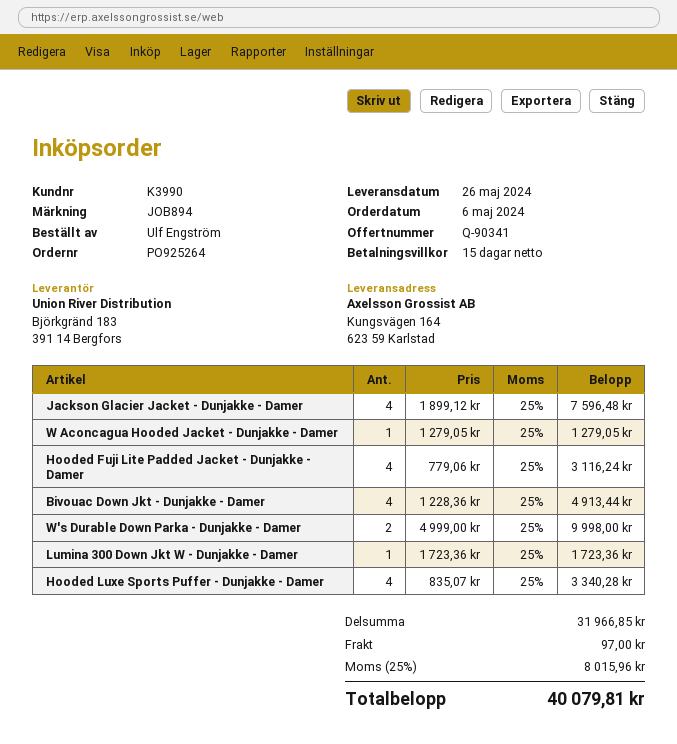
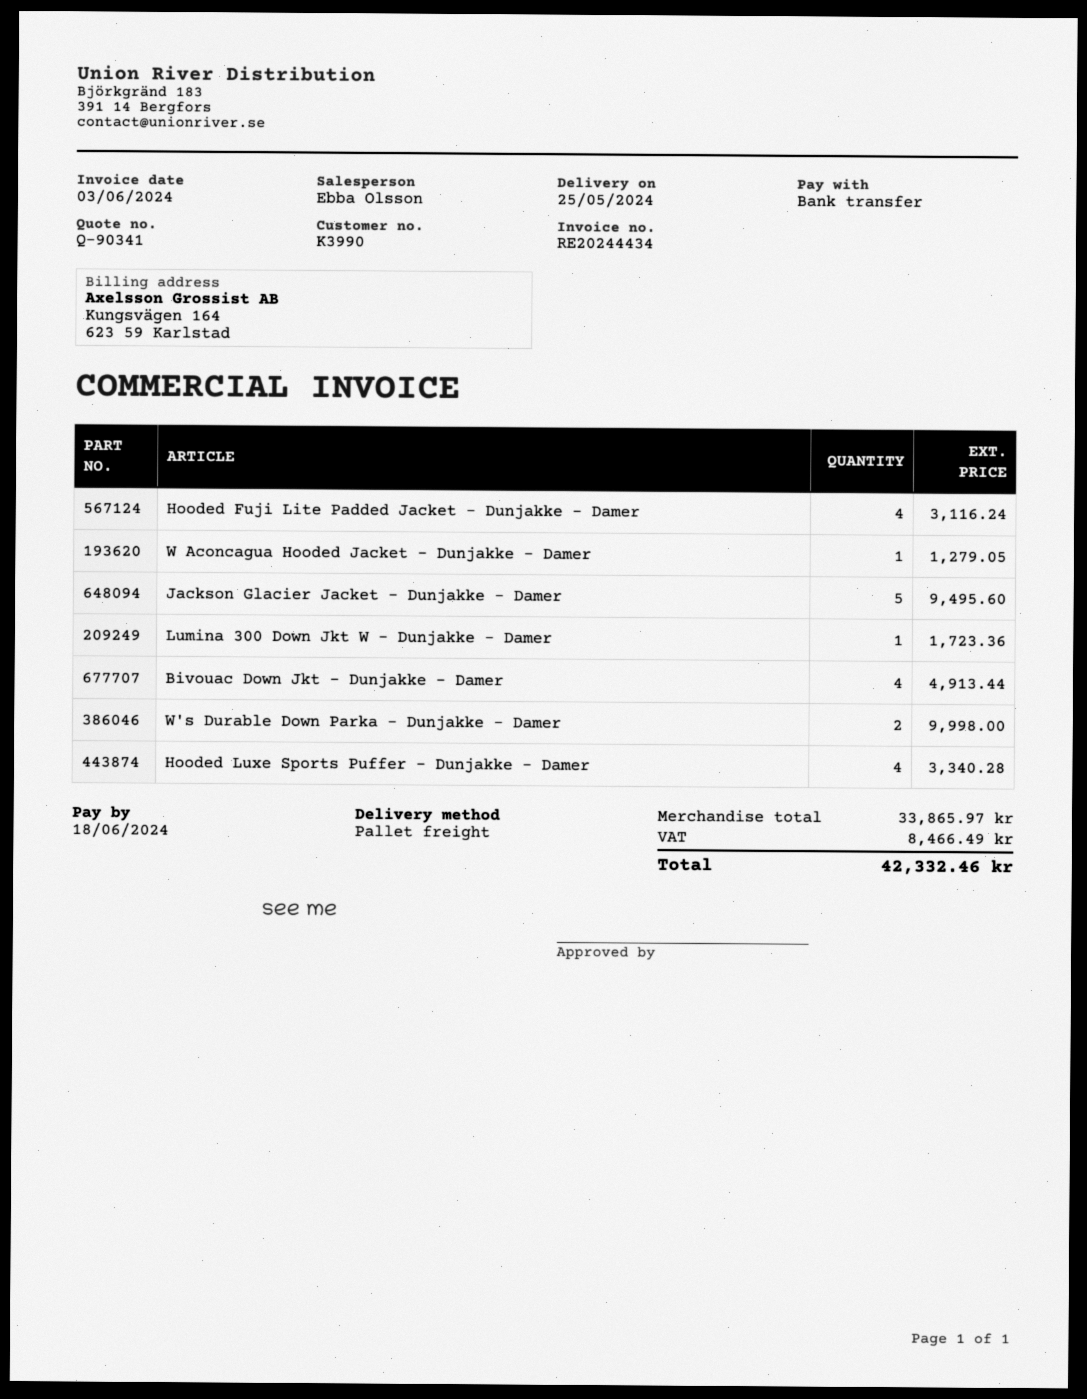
delivery date: 2024-05-26 -> 2024-05-25
Jackson Glacier Jacket - Dunjakke - Damer: 4 for 7596.48 -> 5 for 9495.60
subtotal: 31966.85 -> 33865.97
shipping: 97.00 -> none
tax: 8015.96 -> 8466.49
total: 40079.81 -> 42332.46

